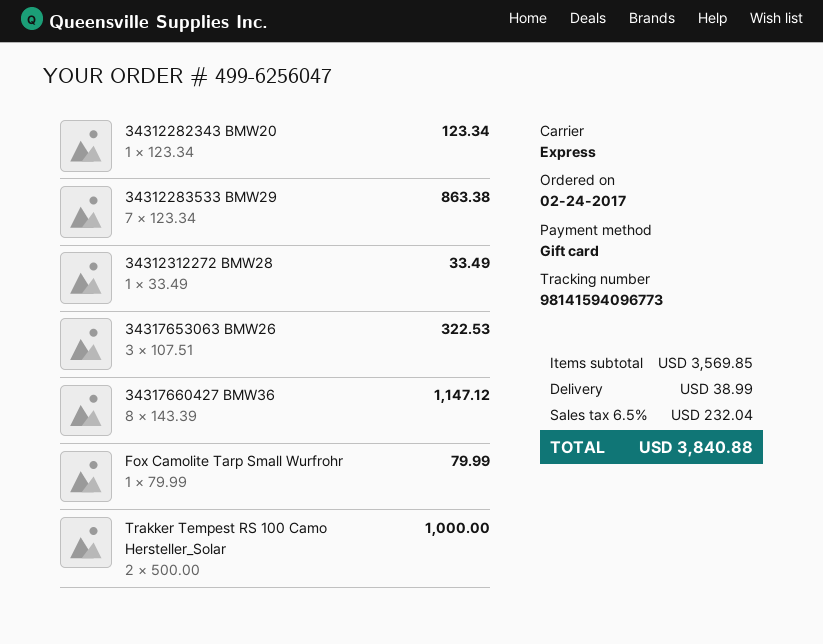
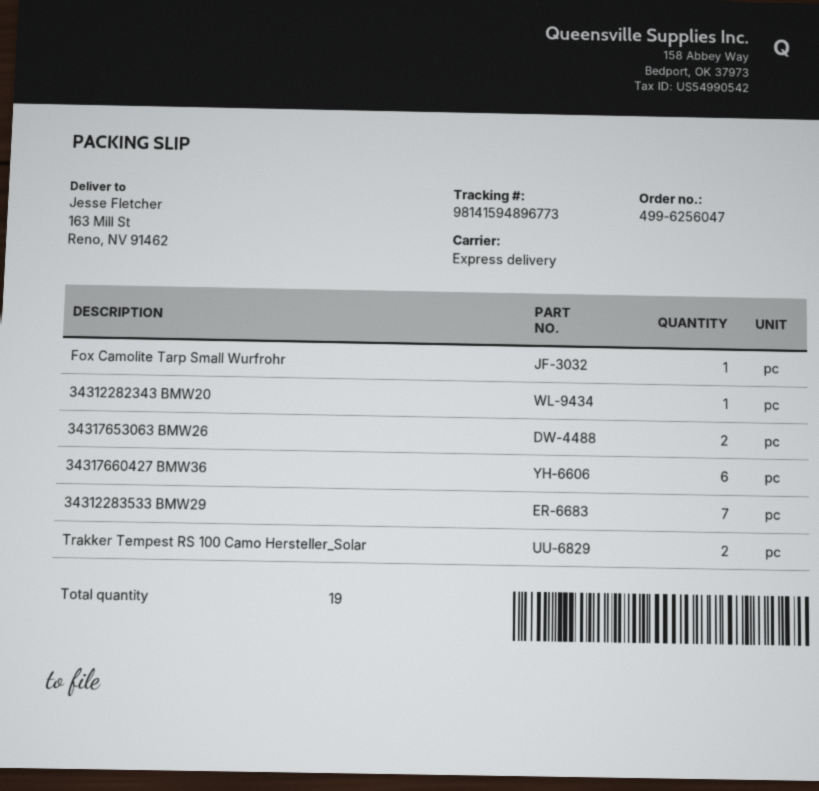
tracking number: 98141594096773 -> 98141594896773
34312312272 BMW28: 1 -> none
34317653063 BMW26: 3 -> 2
34317660427 BMW36: 8 -> 6

